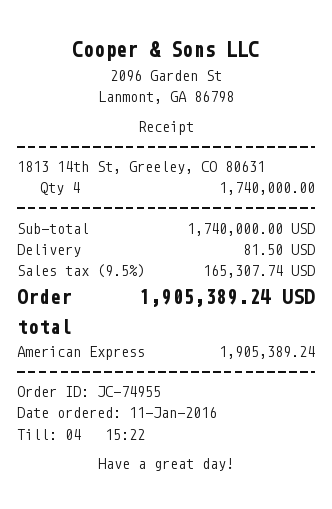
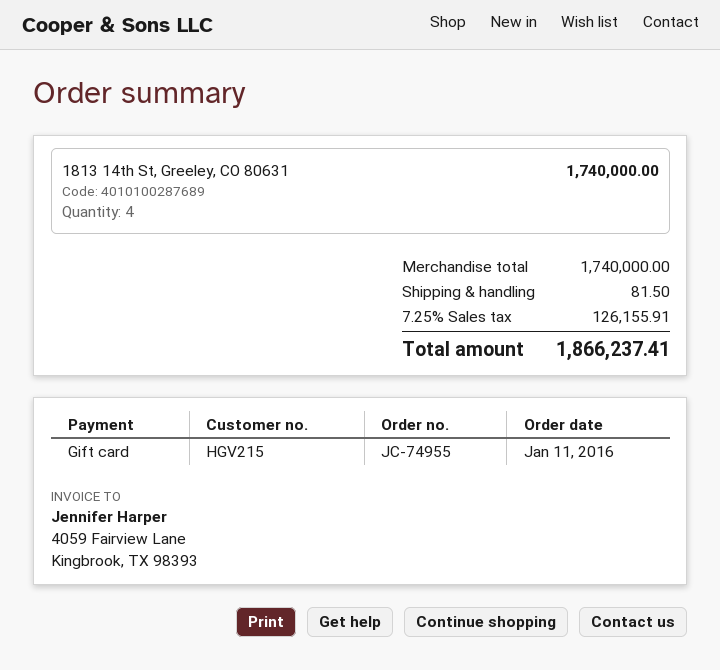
payment method: American Express -> gift card
tax: 9.5% = 165307.74 -> 7.25% = 126155.91
total: 1905389.24 -> 1866237.41

